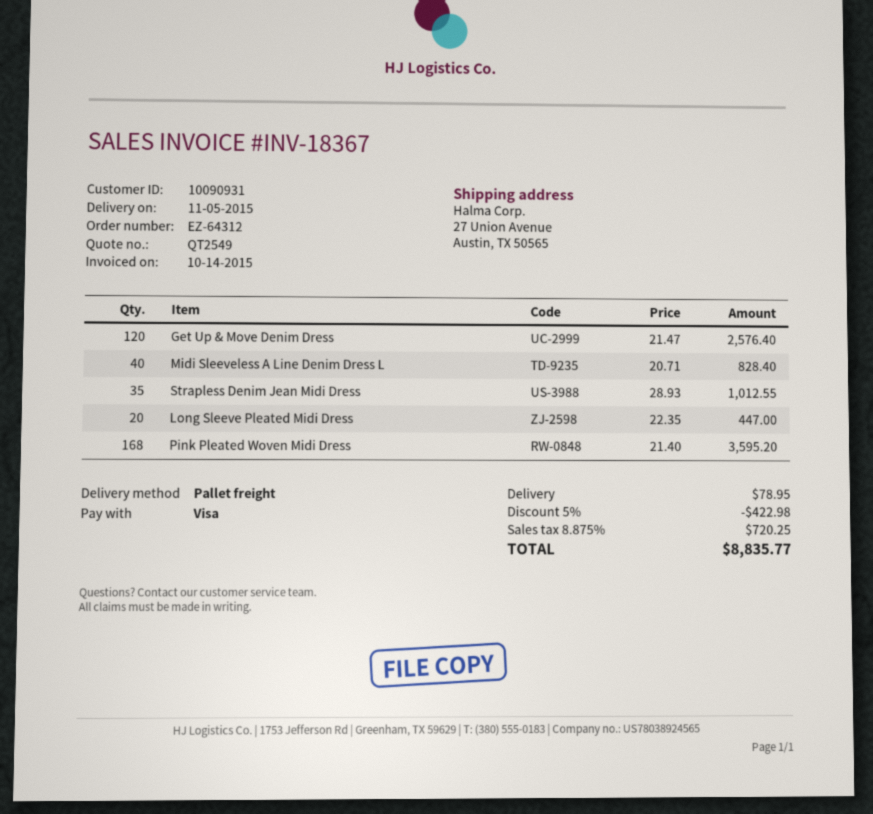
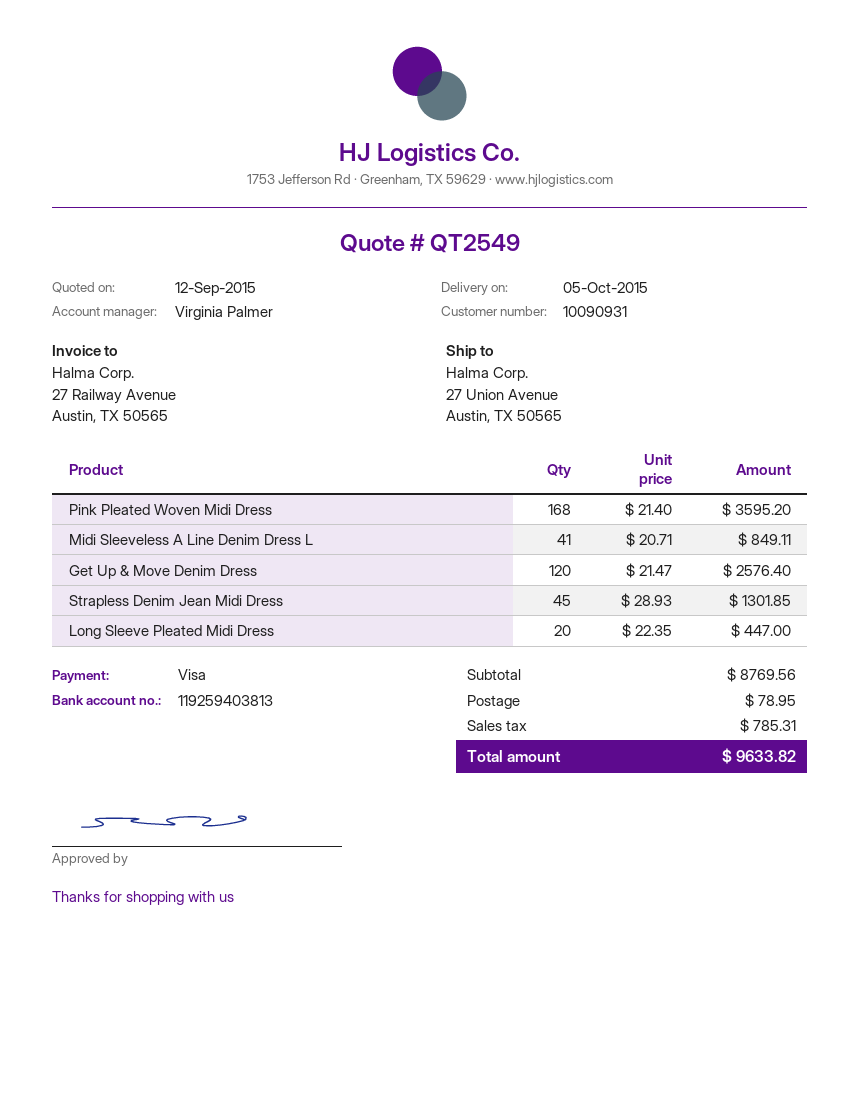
delivery date: 2015-11-05 -> 2015-10-05
Midi Sleeveless A Line Denim Dress L: 40 x 20.71 = 828.40 -> 41 x 20.71 = 849.11
Strapless Denim Jean Midi Dress: 35 x 28.93 = 1012.55 -> 45 x 28.93 = 1301.85
discount: 5% = 422.98 -> none
tax: 720.25 -> 785.31
total: 8835.77 -> 9633.82

